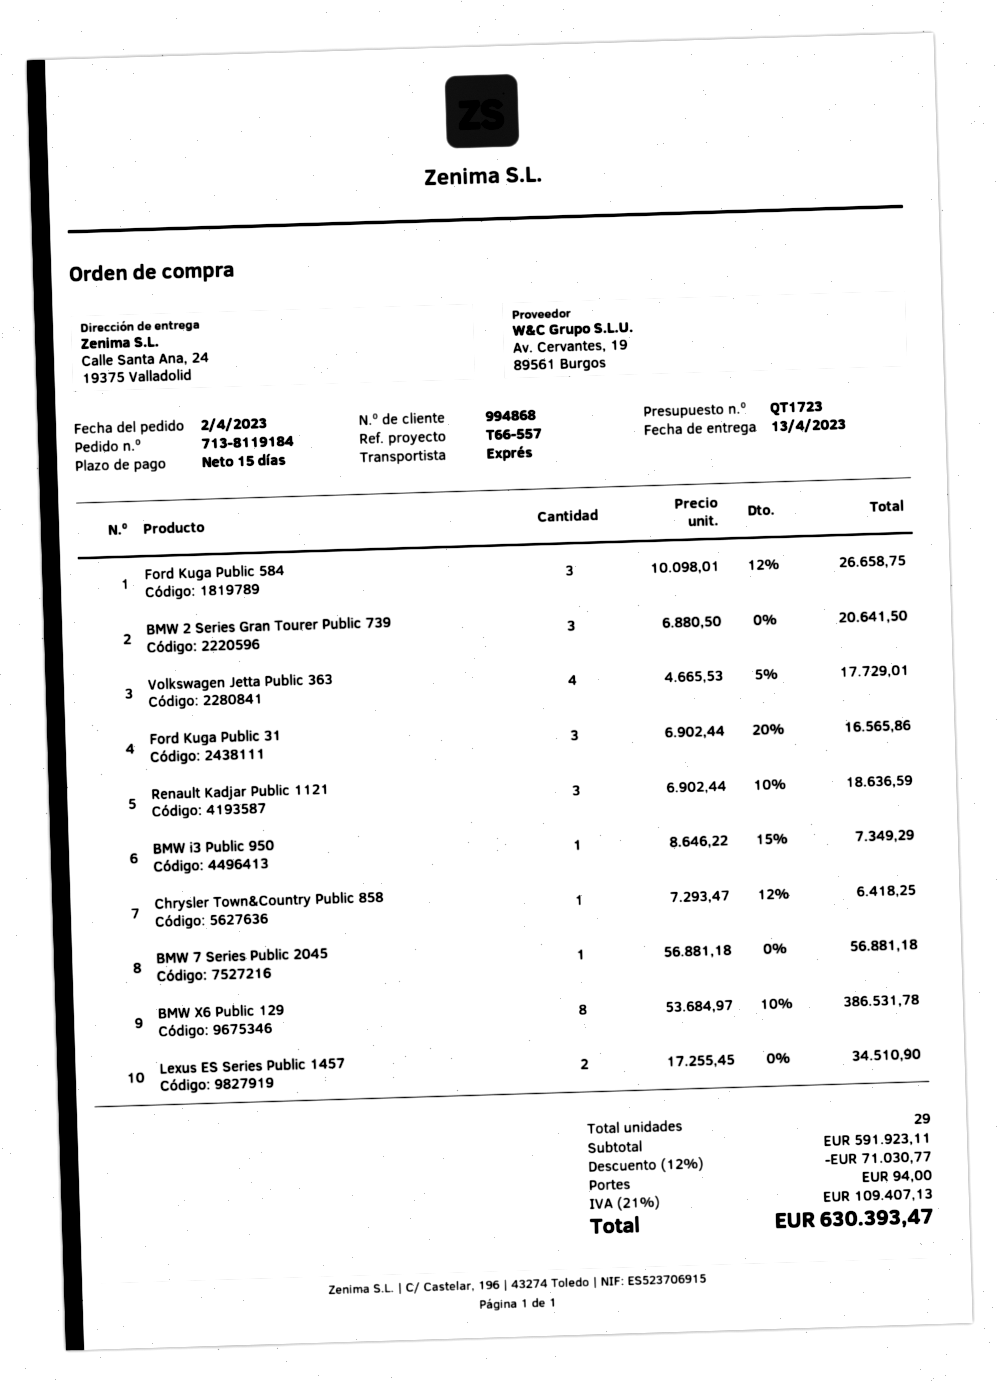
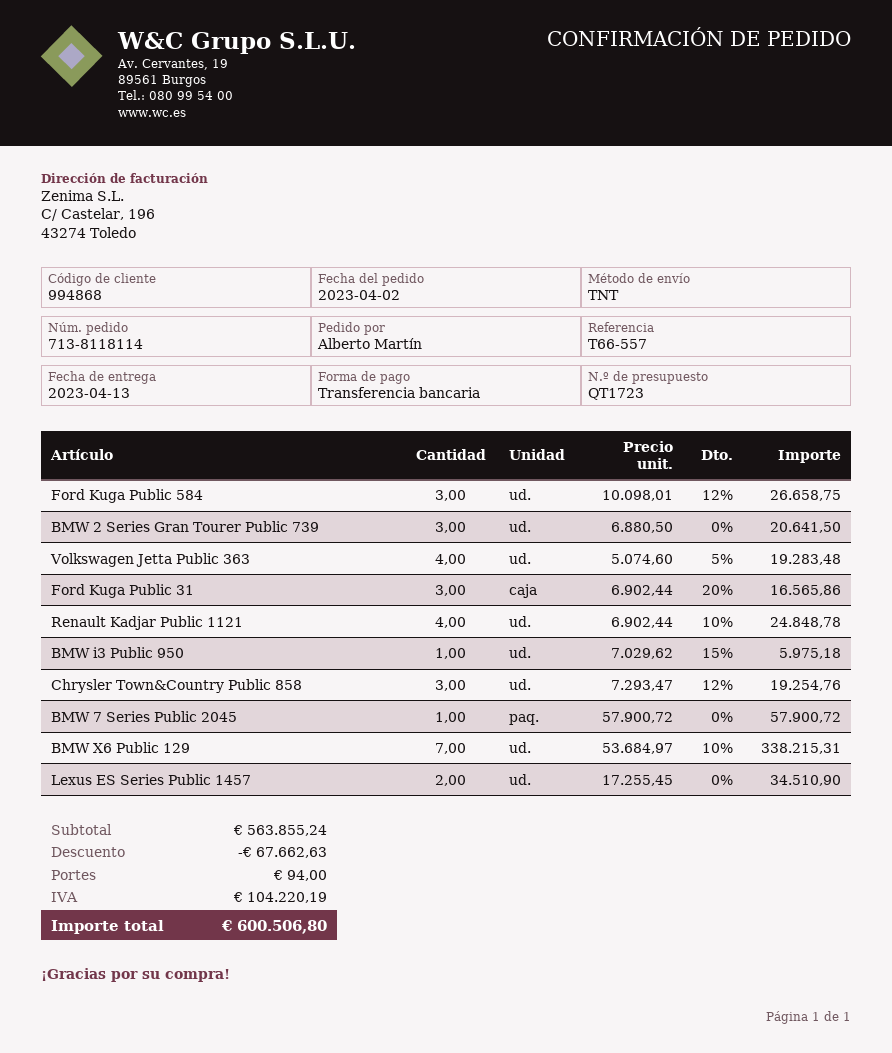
order number: 713-8119184 -> 713-8118114
shipping method: express -> TNT
Volkswagen Jetta Public 363: 4 x 4665.53 - 5% = 17729.01 -> 4 x 5074.60 - 5% = 19283.48
Renault Kadjar Public 1121: 3 x 6902.44 - 10% = 18636.59 -> 4 x 6902.44 - 10% = 24848.78
BMW i3 Public 950: 1 x 8646.22 - 15% = 7349.29 -> 1 x 7029.62 - 15% = 5975.18
Chrysler Town&Country Public 858: 1 x 7293.47 - 12% = 6418.25 -> 3 x 7293.47 - 12% = 19254.76
BMW 7 Series Public 2045: 1 x 56881.18 = 56881.18 -> 1 x 57900.72 = 57900.72
BMW X6 Public 129: 8 x 53684.97 - 10% = 386531.78 -> 7 x 53684.97 - 10% = 338215.31
subtotal: 591923.11 -> 563855.24
discount: 71030.77 -> 67662.63
tax: 109407.13 -> 104220.19
total: 630393.47 -> 600506.80

